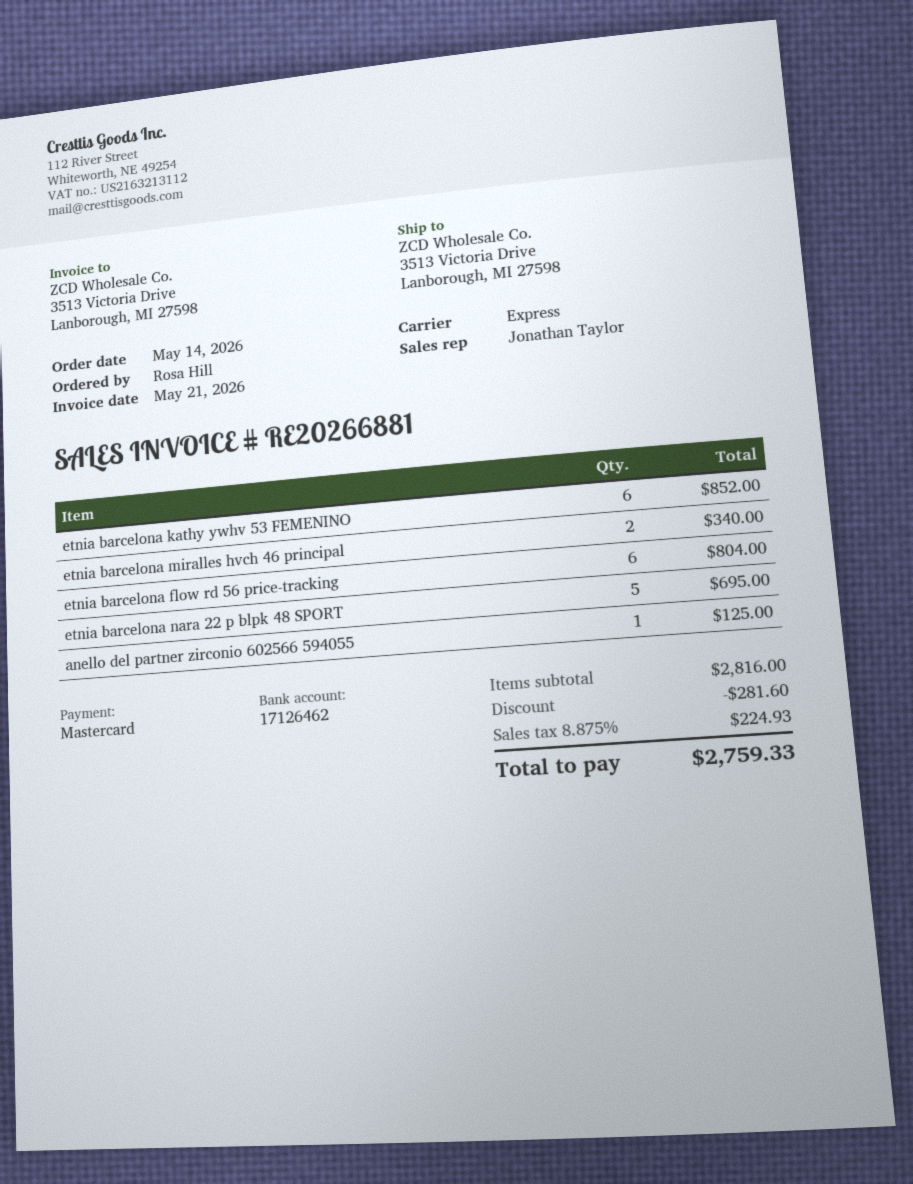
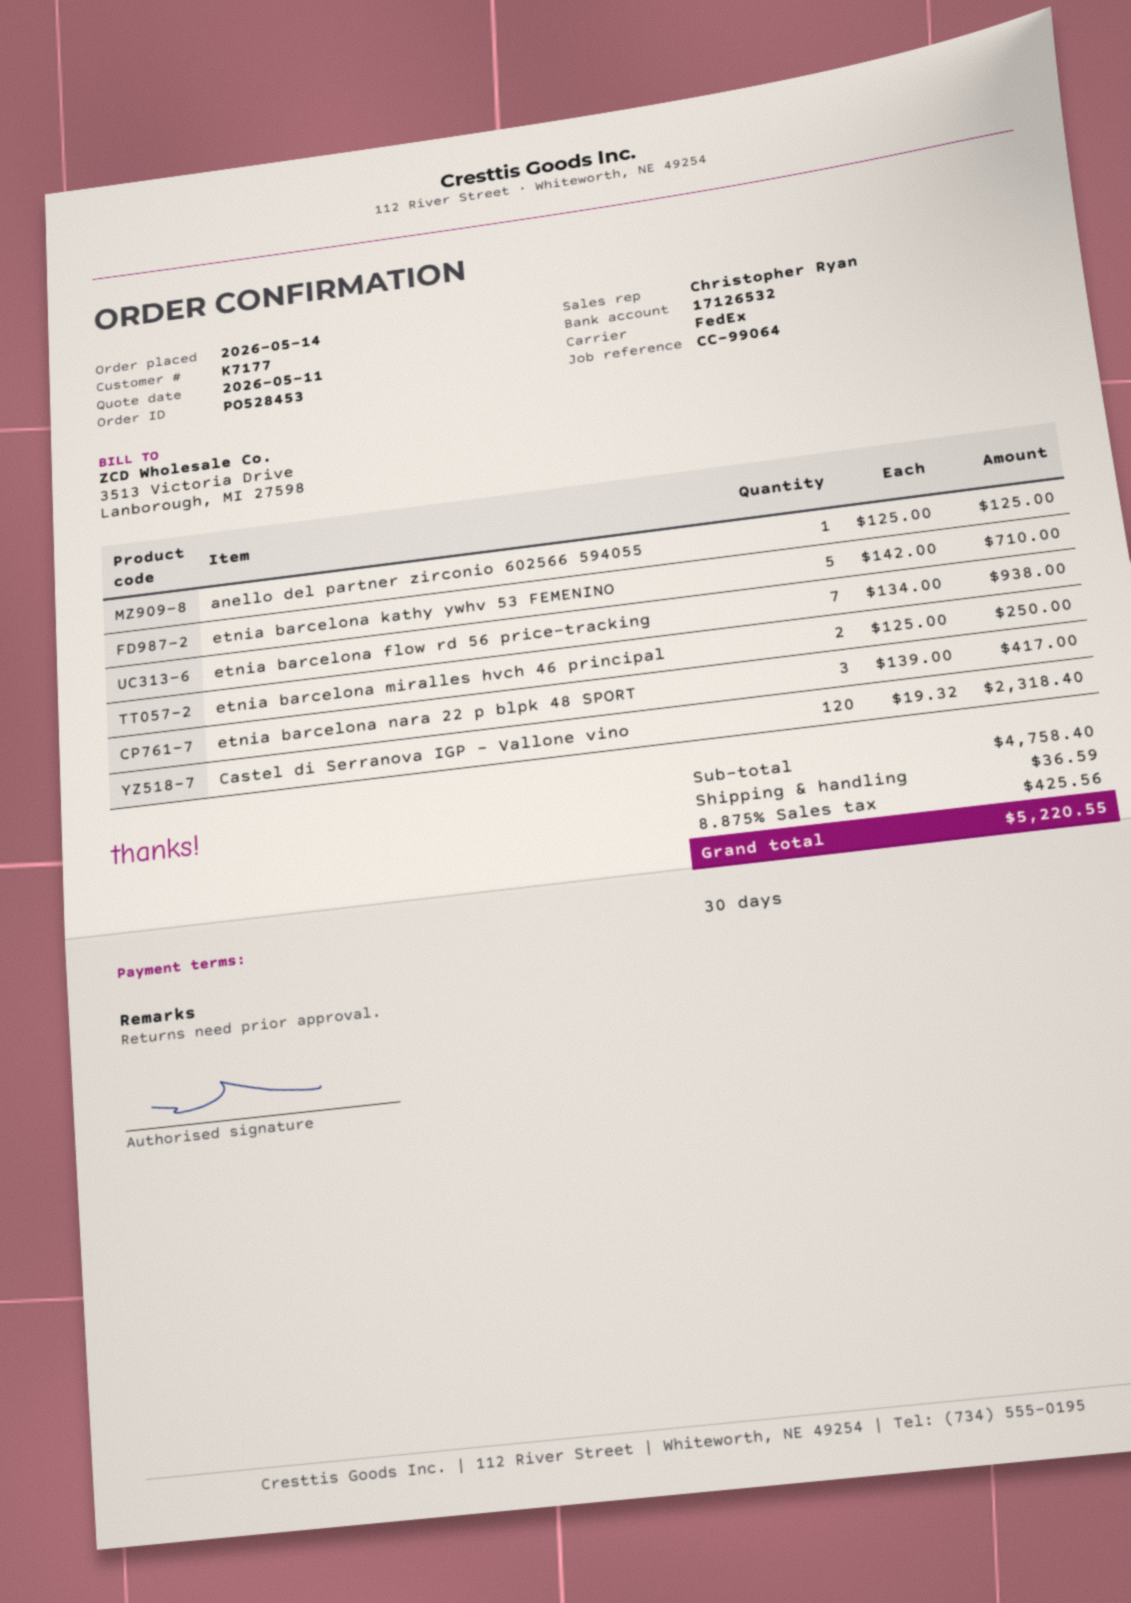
sales rep: Jonathan Taylor -> Christopher Ryan
bank account: 17126462 -> 17126532
shipping method: express -> FedEx
etnia barcelona kathy ywhv 53 FEMENINO: 6 for 852.00 -> 5 for 710.00
etnia barcelona miralles hvch 46 principal: 2 for 340.00 -> 2 for 250.00
etnia barcelona flow rd 56 price-tracking: 6 for 804.00 -> 7 for 938.00
etnia barcelona nara 22 p blpk 48 SPORT: 5 for 695.00 -> 3 for 417.00
Castel di Serranova IGP - Vallone vino: none -> 120 for 2318.40
subtotal: 2816.00 -> 4758.40
discount: 281.60 -> none
shipping: none -> 36.59
tax: 8.875% = 224.93 -> 8.875% = 425.56
total: 2759.33 -> 5220.55

